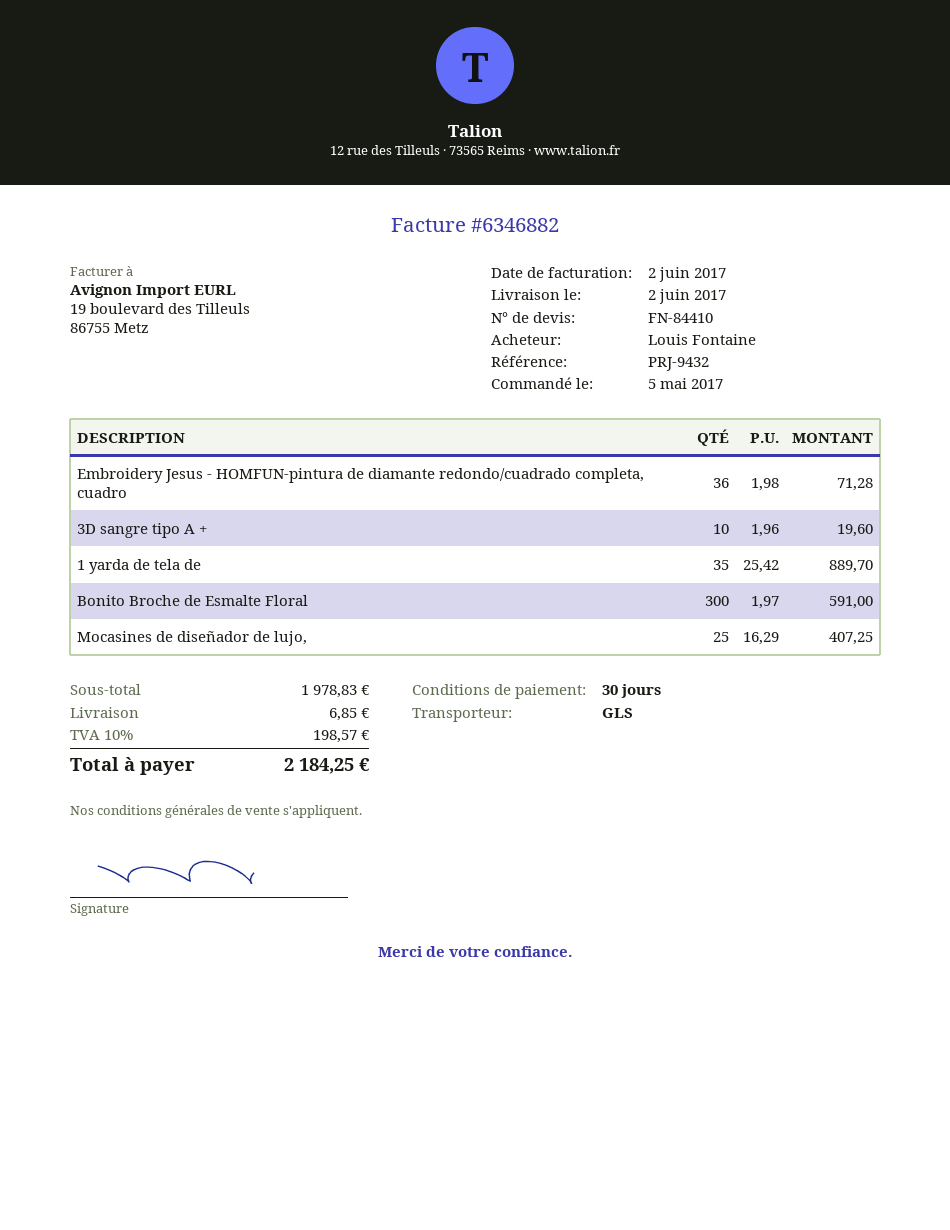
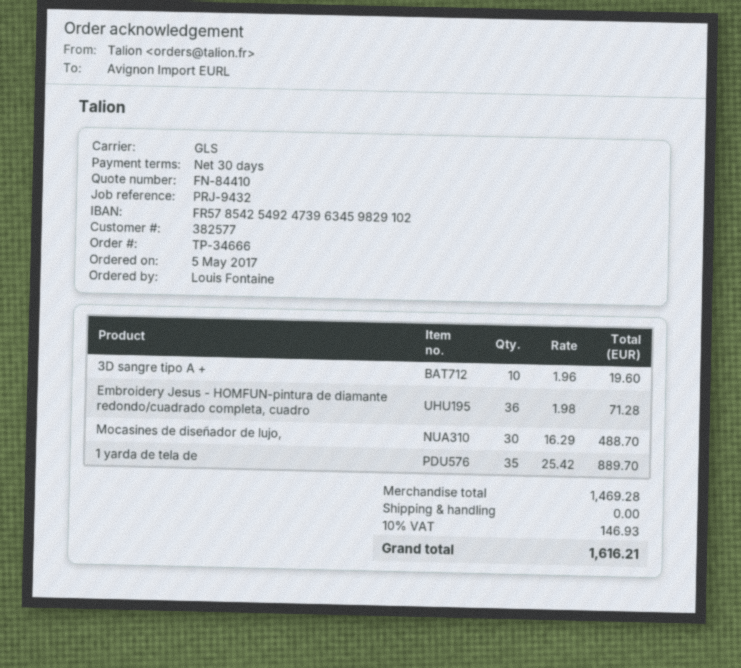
Bonito Broche de Esmalte Floral: 300 x 1.97 = 591.00 -> none
Mocasines de diseñador de lujo,: 25 x 16.29 = 407.25 -> 30 x 16.29 = 488.70
subtotal: 1978.83 -> 1469.28
shipping: 6.85 -> 0.00
tax: 10% = 198.57 -> 10% = 146.93
total: 2184.25 -> 1616.21

